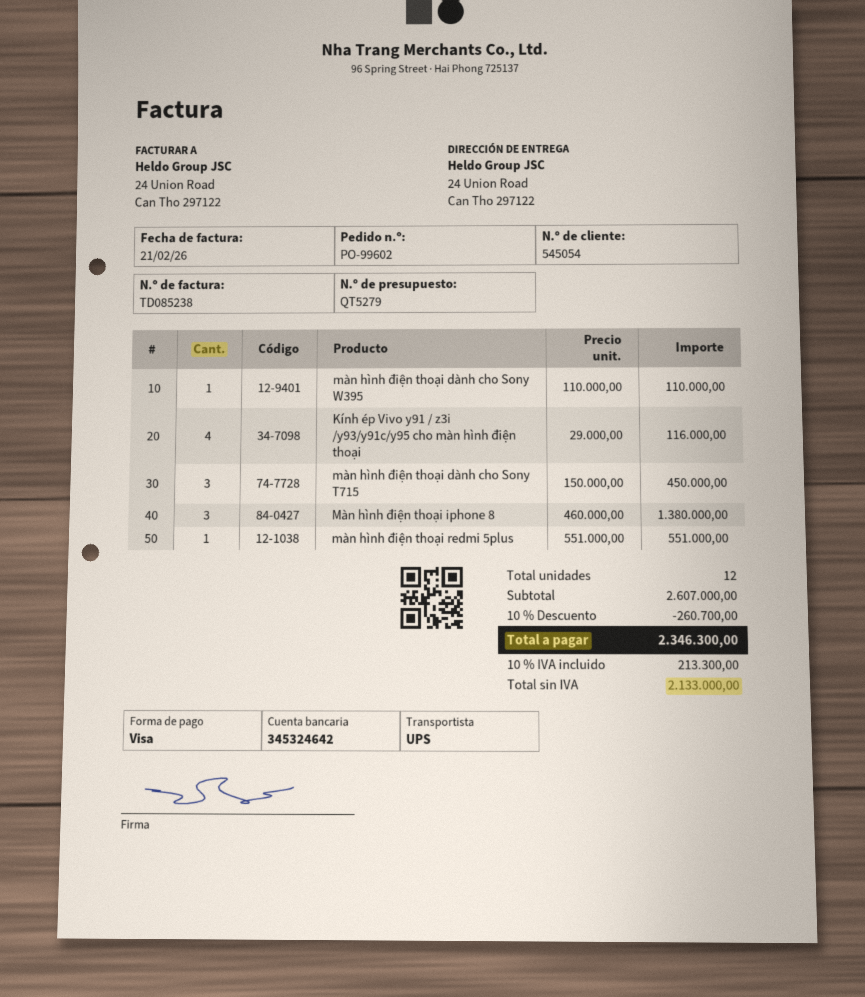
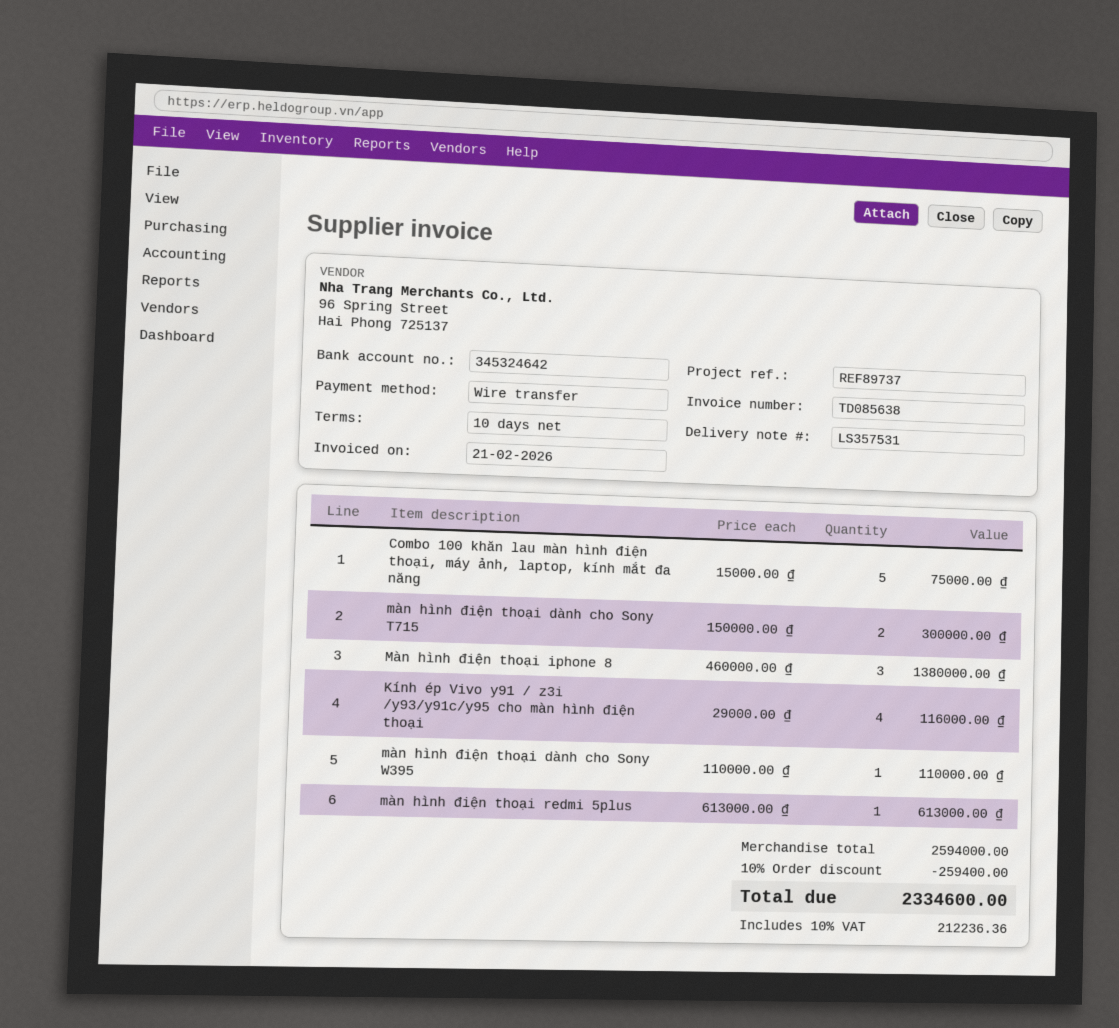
invoice number: TD085238 -> TD085638
payment method: Visa -> bank transfer
màn hình điện thoại dành cho Sony T715: 3 x 150000.00 = 450000.00 -> 2 x 150000.00 = 300000.00
màn hình điện thoại redmi 5plus: 1 x 551000.00 = 551000.00 -> 1 x 613000.00 = 613000.00
Combo 100 khăn lau màn hình điện thoại, máy ảnh, laptop, kính mắt đa năng: none -> 5 x 15000.00 = 75000.00
subtotal: 2607000.00 -> 2594000.00
discount: 10% = 260700.00 -> 10% = 259400.00
tax: 10% = 213300.00 -> 10% = 212236.36
total: 2346300.00 -> 2334600.00

